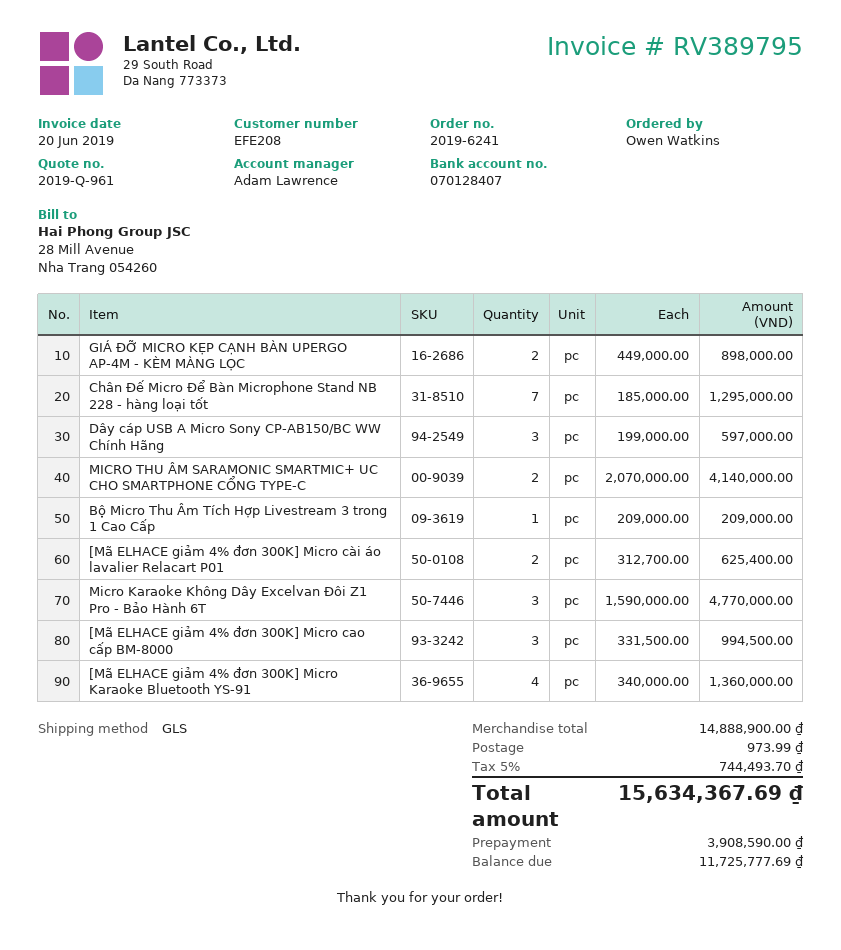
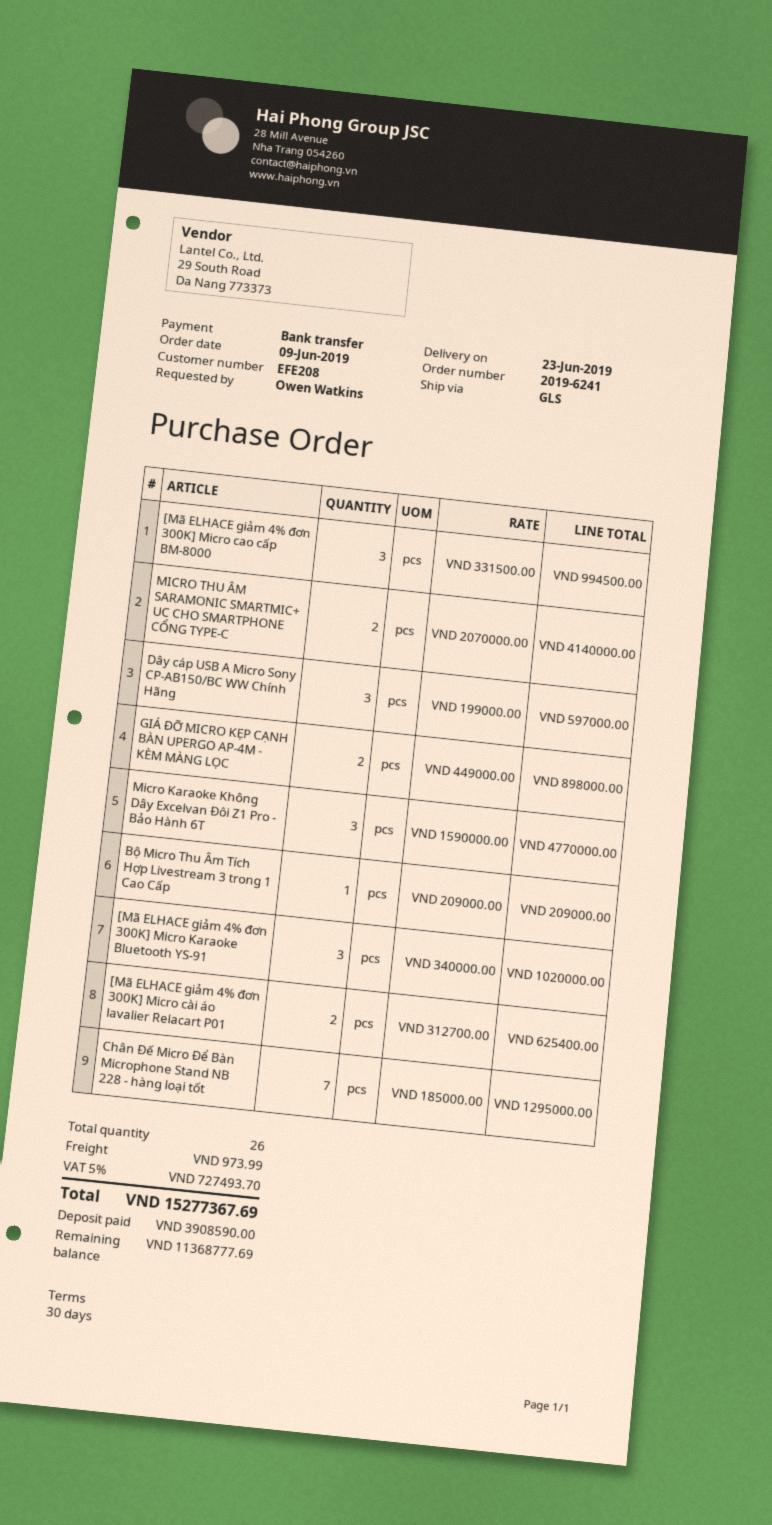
[Mã ELHACE giảm 4% đơn 300K] Micro Karaoke Bluetooth YS-91: 4 x 340000.00 = 1360000.00 -> 3 x 340000.00 = 1020000.00
tax: 5% = 744493.70 -> 5% = 727493.70
total: 15634367.69 -> 15277367.69
balance: 11725777.69 -> 11368777.69

